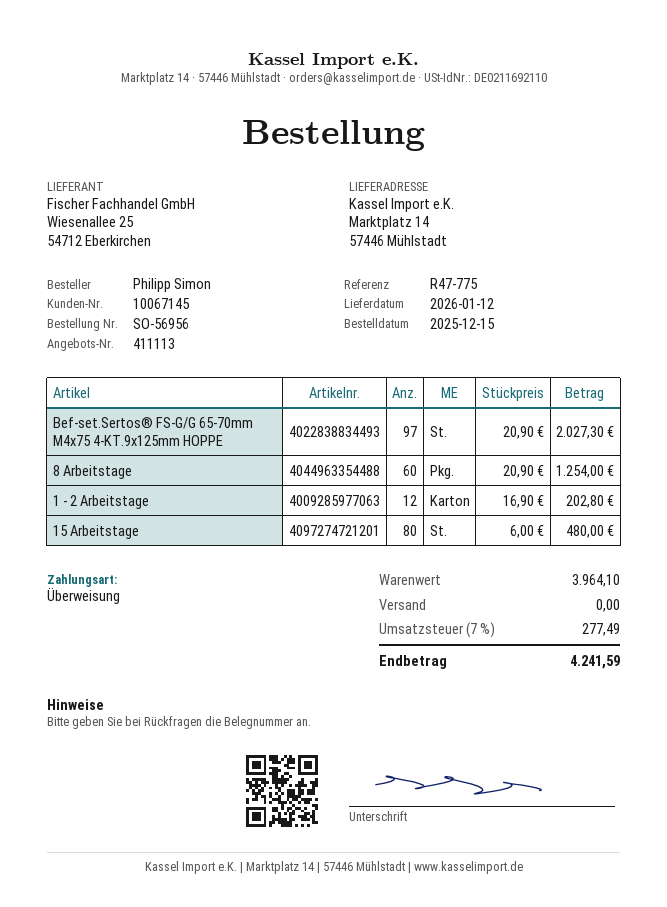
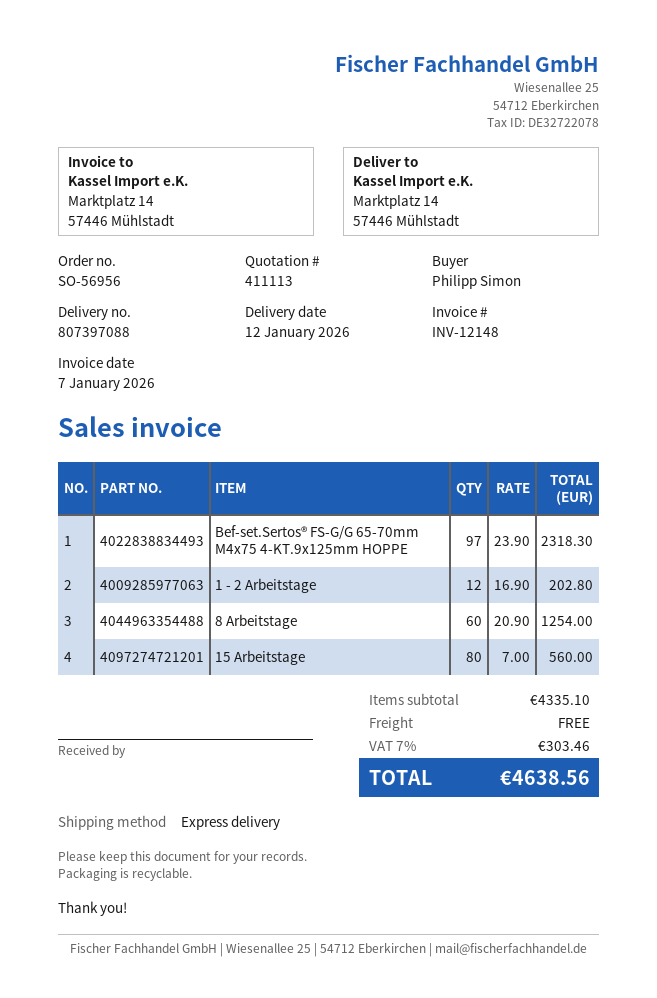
Bef-set.Sertos® FS-G/G 65-70mm M4x75 4-KT.9x125mm HOPPE: 97 x 20.90 = 2027.30 -> 97 x 23.90 = 2318.30
15 Arbeitstage: 80 x 6.00 = 480.00 -> 80 x 7.00 = 560.00
subtotal: 3964.10 -> 4335.10
tax: 7% = 277.49 -> 7% = 303.46
total: 4241.59 -> 4638.56

